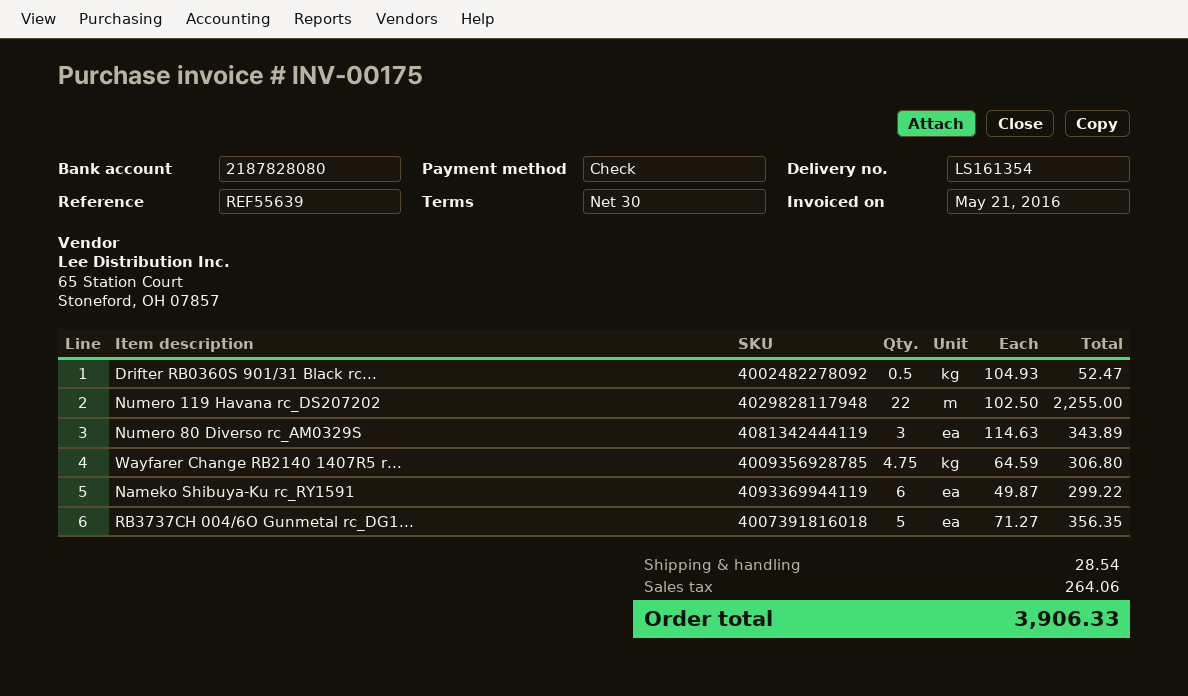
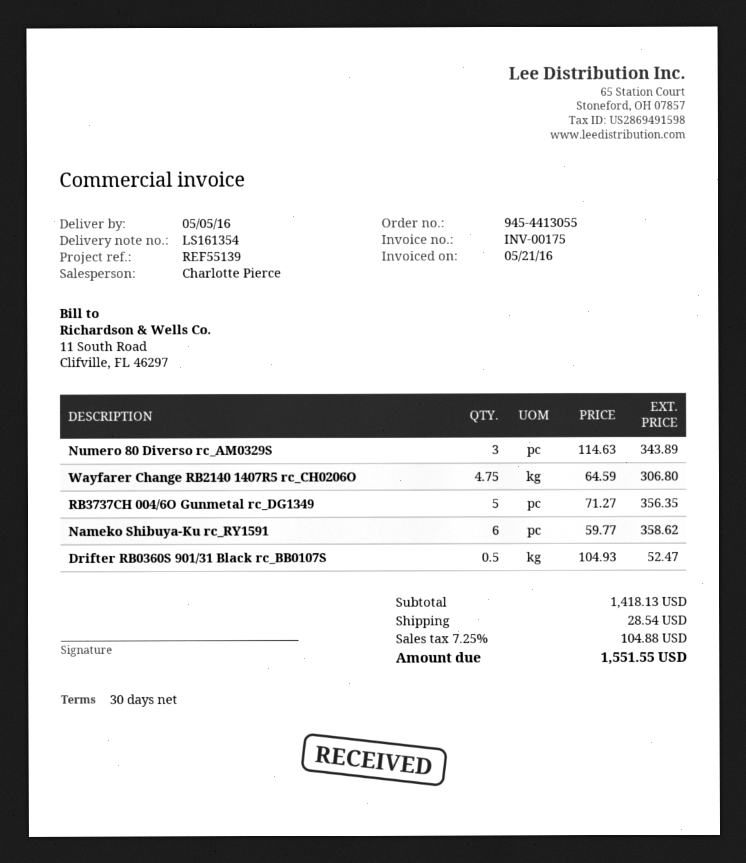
reference: REF55639 -> REF55139
Numero 119 Havana rc_DS207202: 22 x 102.50 = 2255.00 -> none
Nameko Shibuya-Ku rc_RY1591: 6 x 49.87 = 299.22 -> 6 x 59.77 = 358.62
tax: 264.06 -> 104.88
total: 3906.33 -> 1551.55

